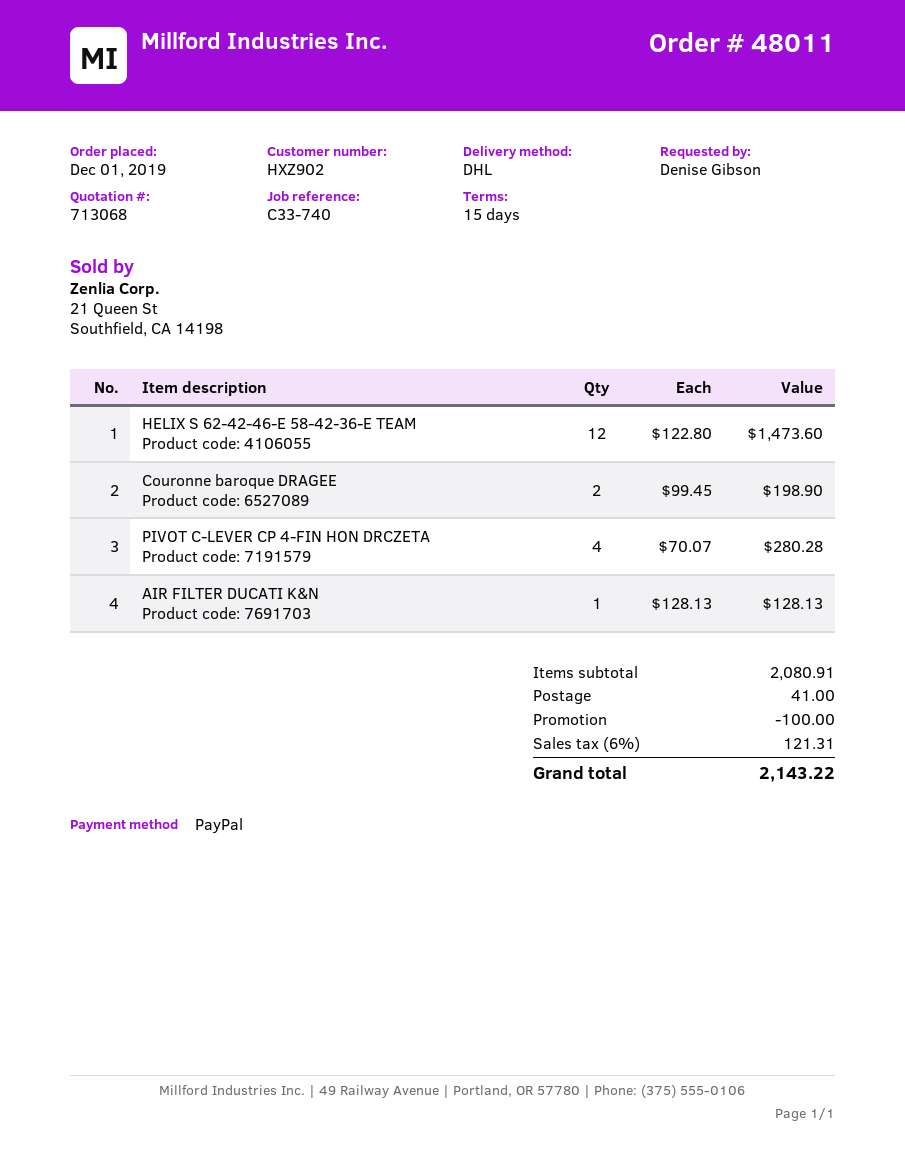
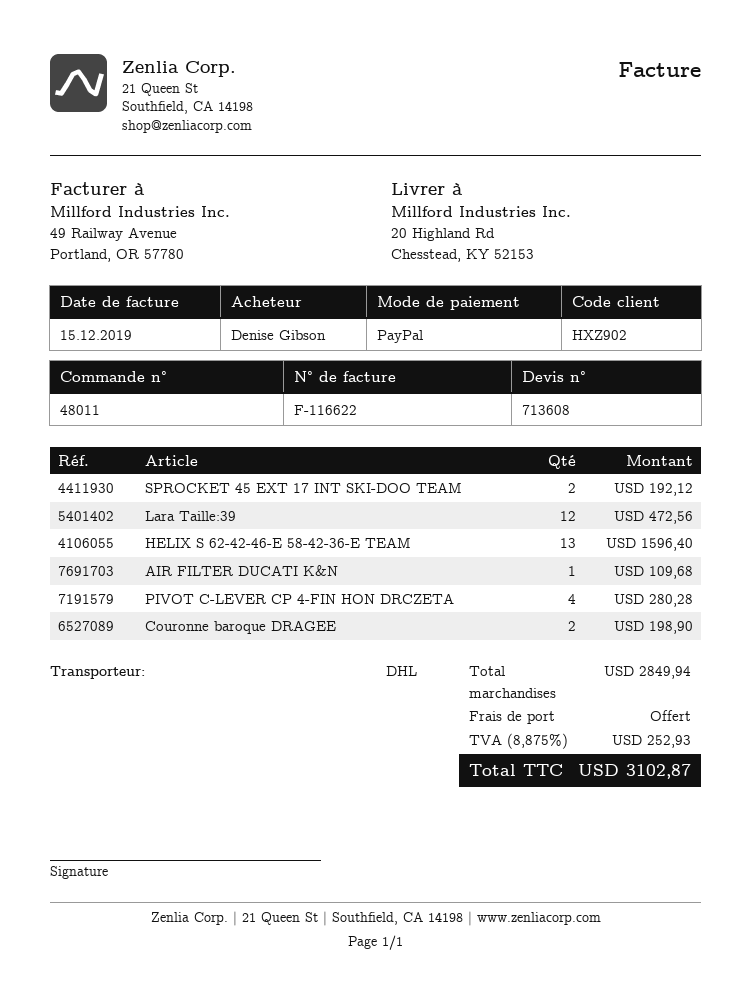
quote number: 713068 -> 713608
HELIX S 62-42-46-E 58-42-36-E TEAM: 12 for 1473.60 -> 13 for 1596.40
AIR FILTER DUCATI K&N: 1 for 128.13 -> 1 for 109.68
SPROCKET 45 EXT 17 INT SKI-DOO TEAM: none -> 2 for 192.12
Lara Taille:39: none -> 12 for 472.56
subtotal: 2080.91 -> 2849.94
discount: 100.00 -> none
shipping: 41.00 -> 0.00
tax: 6% = 121.31 -> 8.875% = 252.93
total: 2143.22 -> 3102.87

